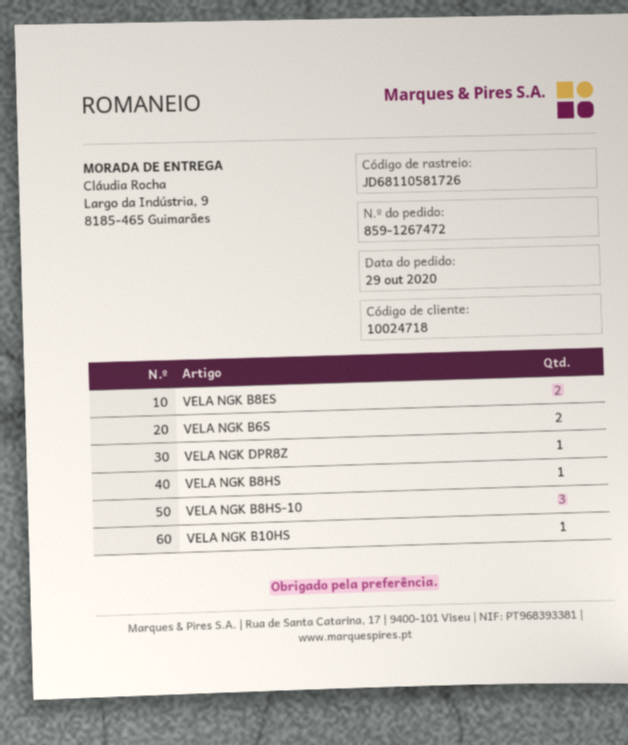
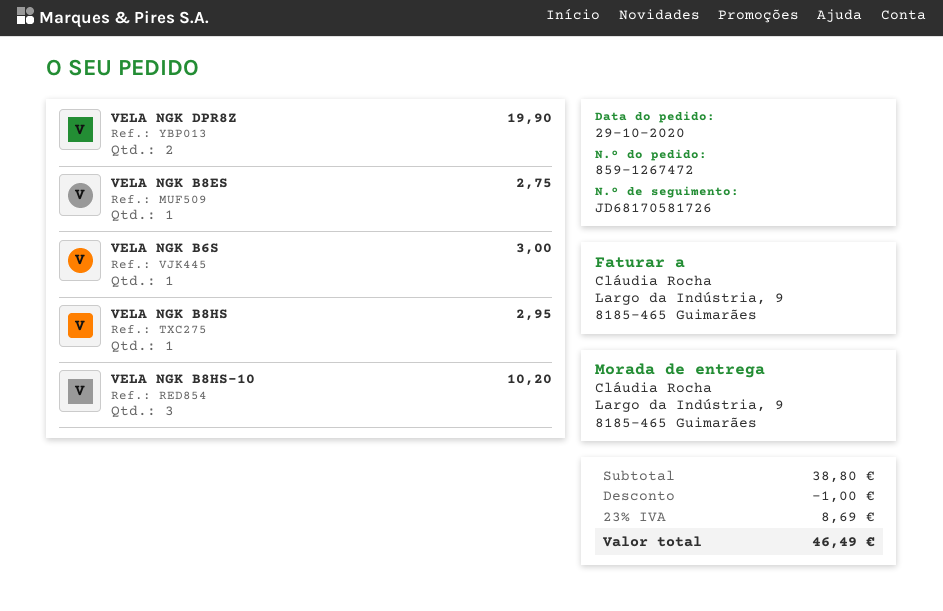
tracking number: JD68110581726 -> JD68170581726
VELA NGK B8ES: 2 -> 1
VELA NGK B6S: 2 -> 1
VELA NGK DPR8Z: 1 -> 2
VELA NGK B10HS: 1 -> none

